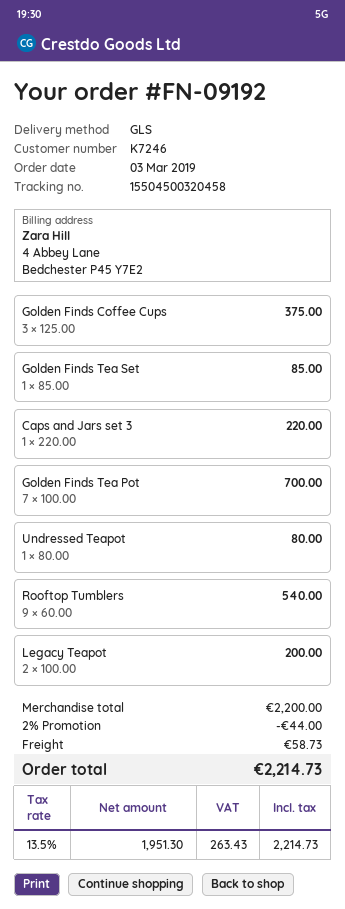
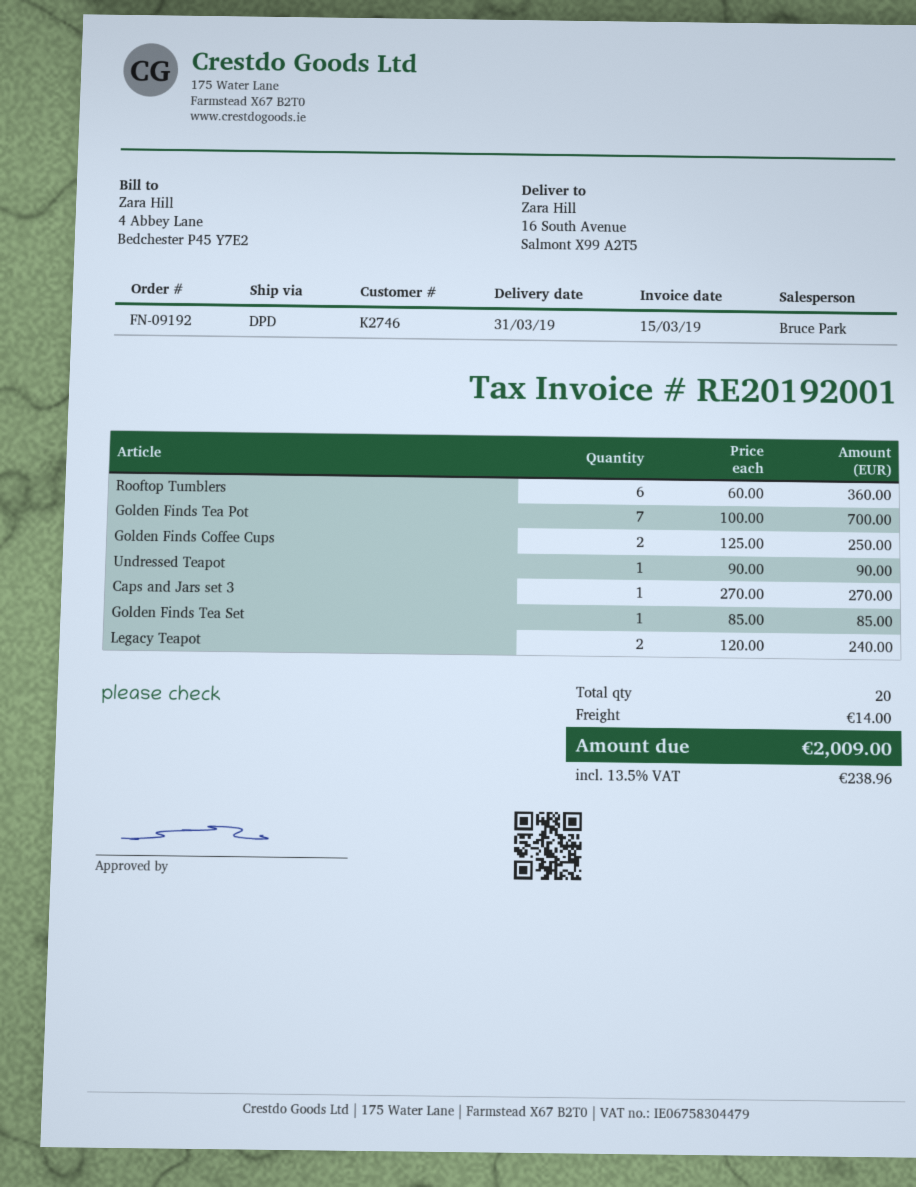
customer number: K7246 -> K2746
shipping method: GLS -> DPD
Golden Finds Coffee Cups: 3 x 125.00 = 375.00 -> 2 x 125.00 = 250.00
Caps and Jars set 3: 1 x 220.00 = 220.00 -> 1 x 270.00 = 270.00
Undressed Teapot: 1 x 80.00 = 80.00 -> 1 x 90.00 = 90.00
Rooftop Tumblers: 9 x 60.00 = 540.00 -> 6 x 60.00 = 360.00
Legacy Teapot: 2 x 100.00 = 200.00 -> 2 x 120.00 = 240.00
discount: 2% = 44.00 -> none
shipping: 58.73 -> 14.00
tax: 13.5% = 263.43 -> 13.5% = 238.96
total: 2214.73 -> 2009.00

